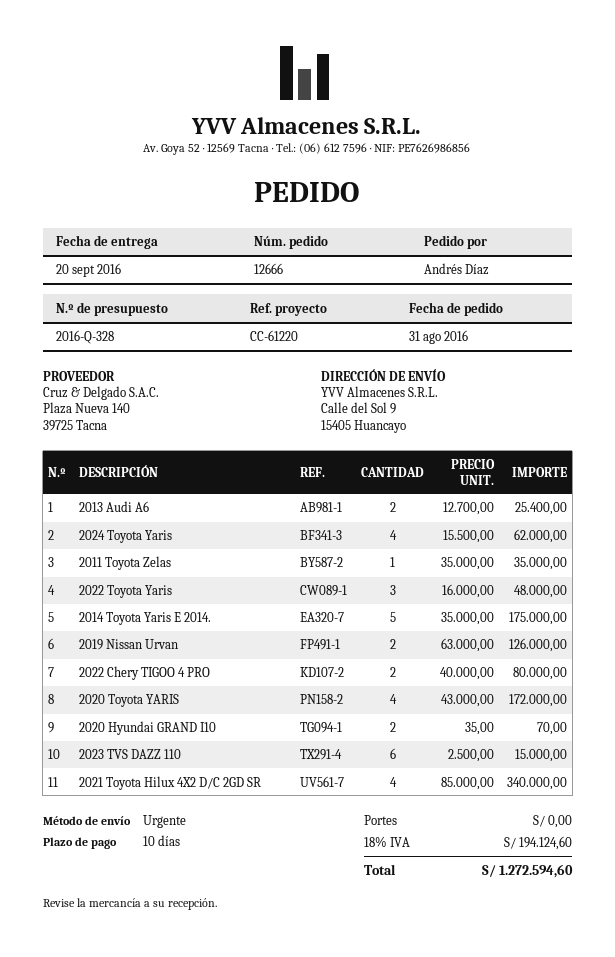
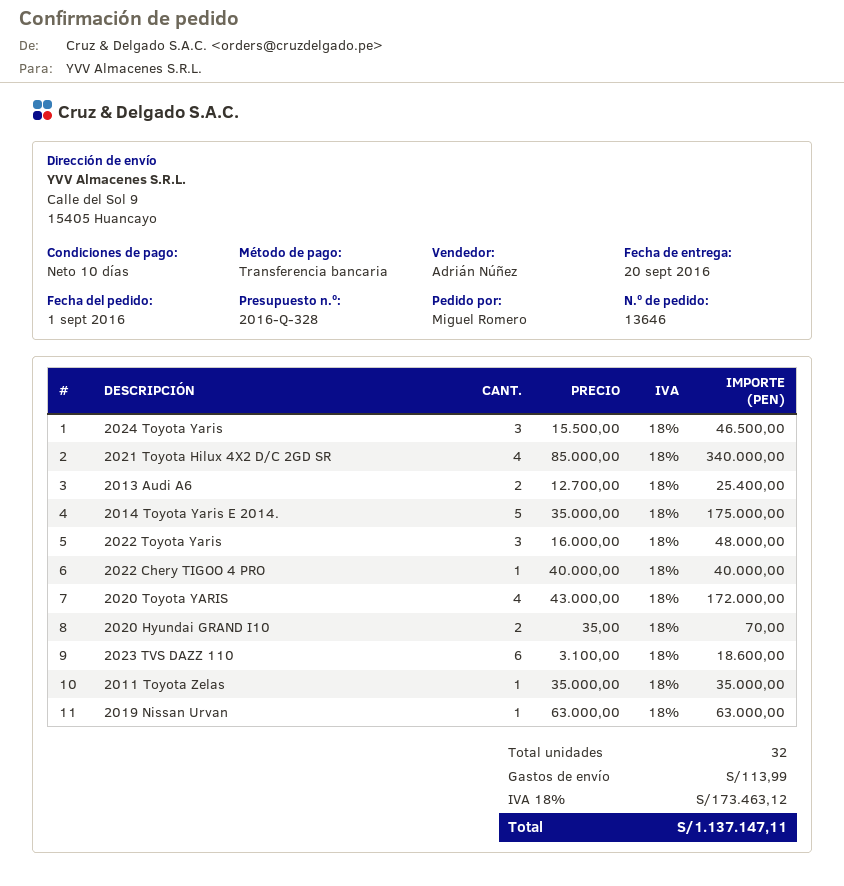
order number: 12666 -> 13646
order date: 2016-08-31 -> 2016-09-01
ordered by: Andrés Díaz -> Miguel Romero
2024 Toyota Yaris: 4 x 15500.00 = 62000.00 -> 3 x 15500.00 = 46500.00
2019 Nissan Urvan: 2 x 63000.00 = 126000.00 -> 1 x 63000.00 = 63000.00
2022 Chery TIGOO 4 PRO: 2 x 40000.00 = 80000.00 -> 1 x 40000.00 = 40000.00
2023 TVS DAZZ 110: 6 x 2500.00 = 15000.00 -> 6 x 3100.00 = 18600.00
shipping: 0.00 -> 113.99
tax: 18% = 194124.60 -> 18% = 173463.12
total: 1272594.60 -> 1137147.11

